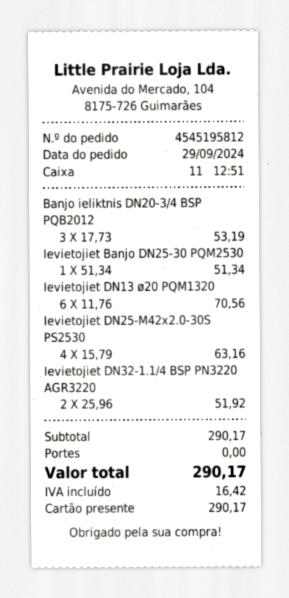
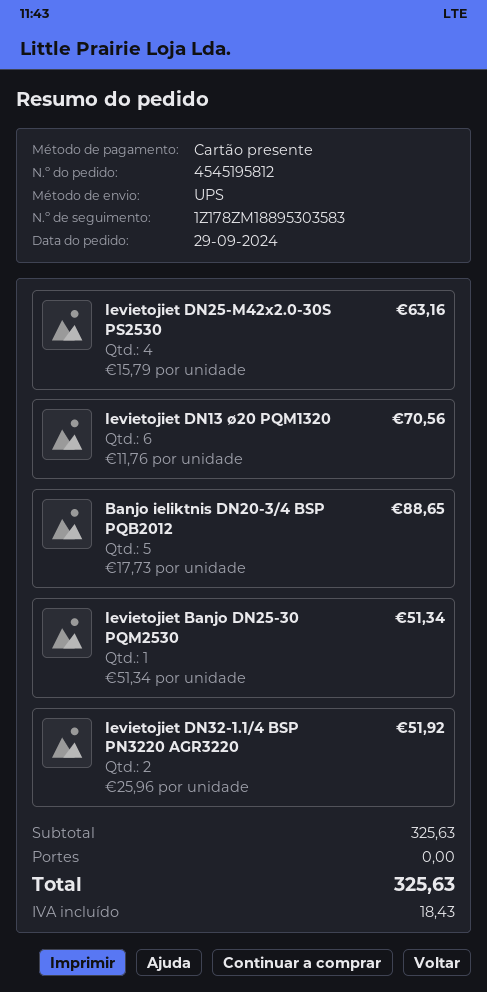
Banjo ieliktnis DN20-3/4 BSP PQB2012: 3 x 17.73 = 53.19 -> 5 x 17.73 = 88.65
subtotal: 290.17 -> 325.63
tax: 16.42 -> 18.43
total: 290.17 -> 325.63

